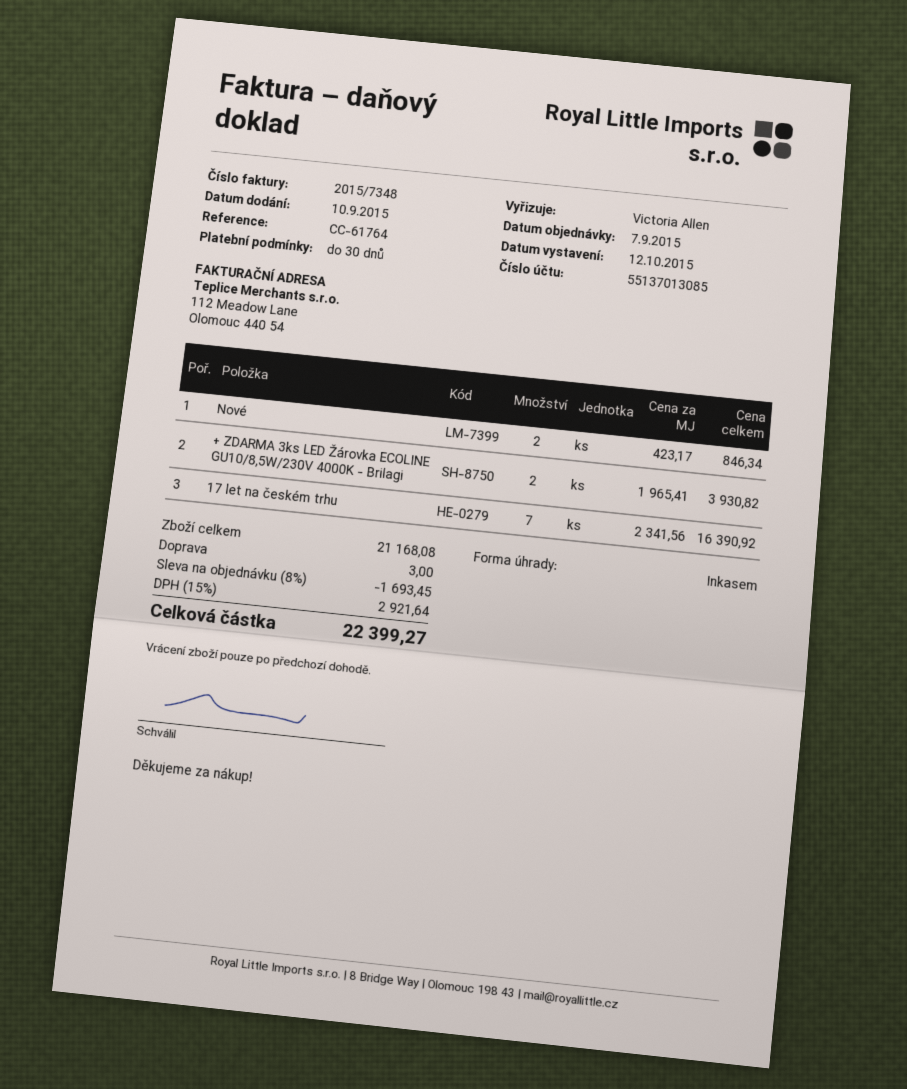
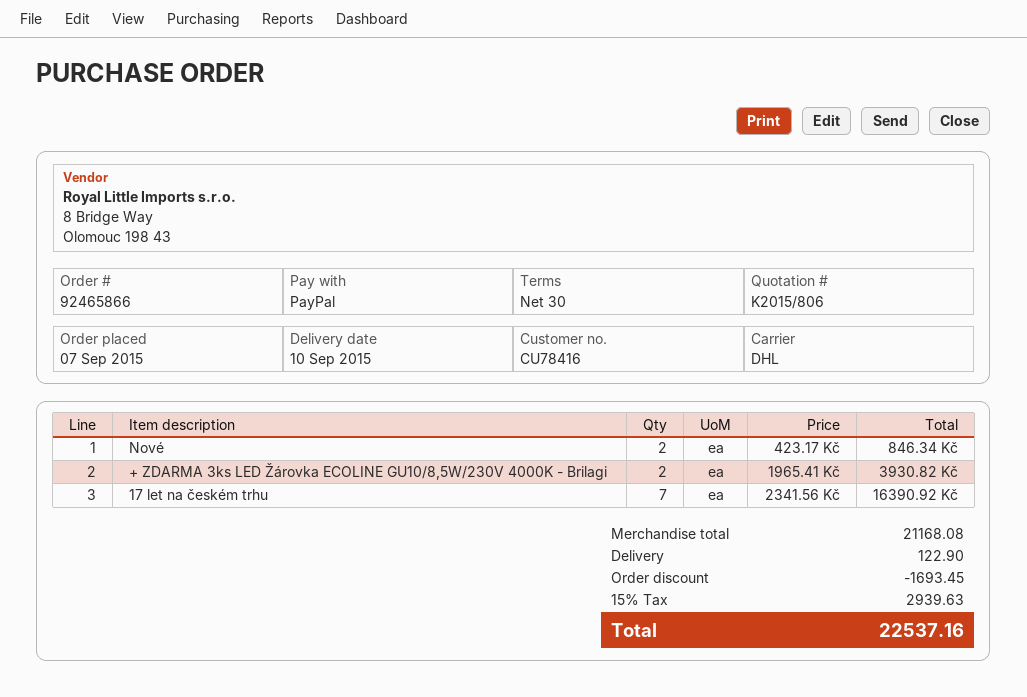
payment method: direct debit -> PayPal
shipping: 3.00 -> 122.90
tax: 15% = 2921.64 -> 15% = 2939.63
total: 22399.27 -> 22537.16

